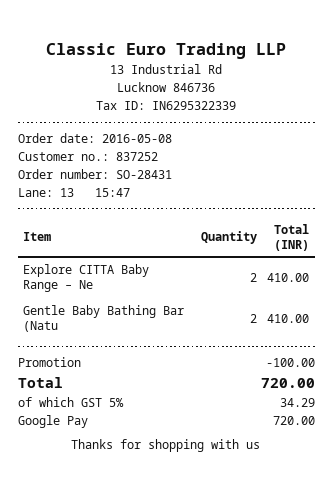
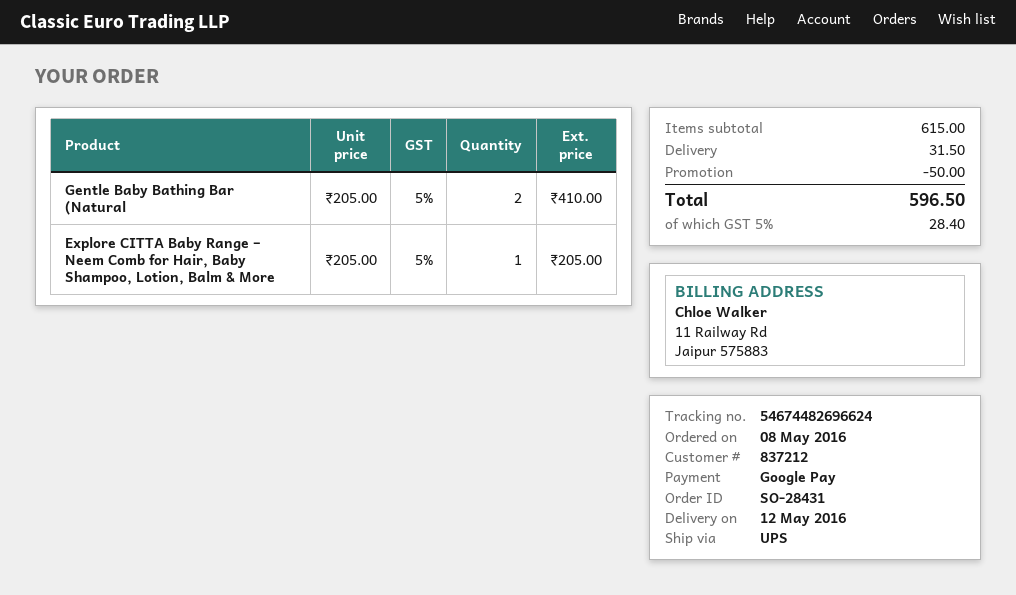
customer number: 837252 -> 837212
Explore CITTA Baby Range – Ne: 2 for 410.00 -> 1 for 205.00
discount: 100.00 -> 50.00
shipping: none -> 31.50
tax: 5% = 34.29 -> 5% = 28.40
total: 720.00 -> 596.50

